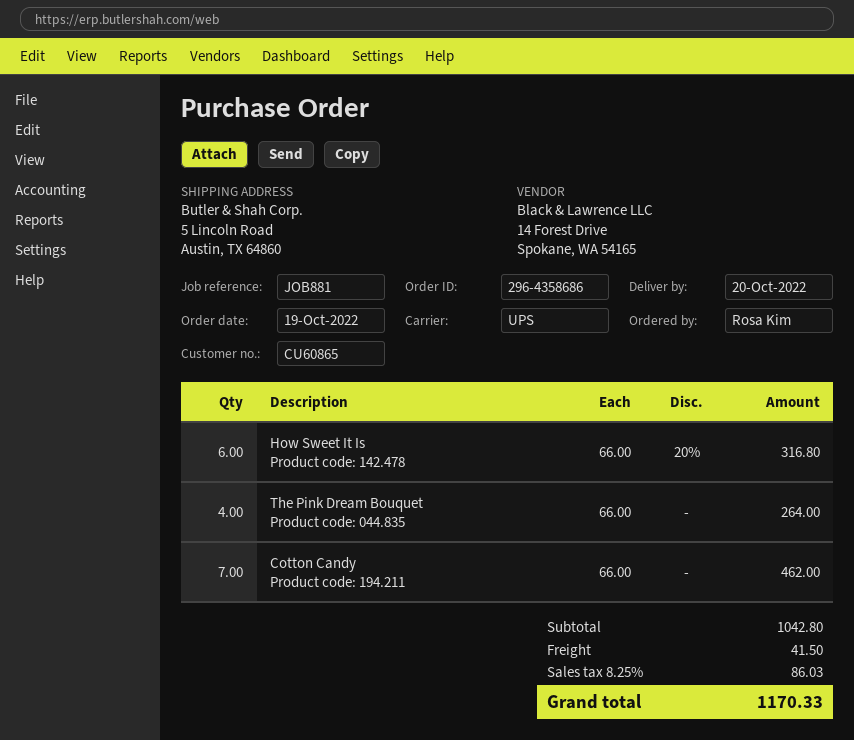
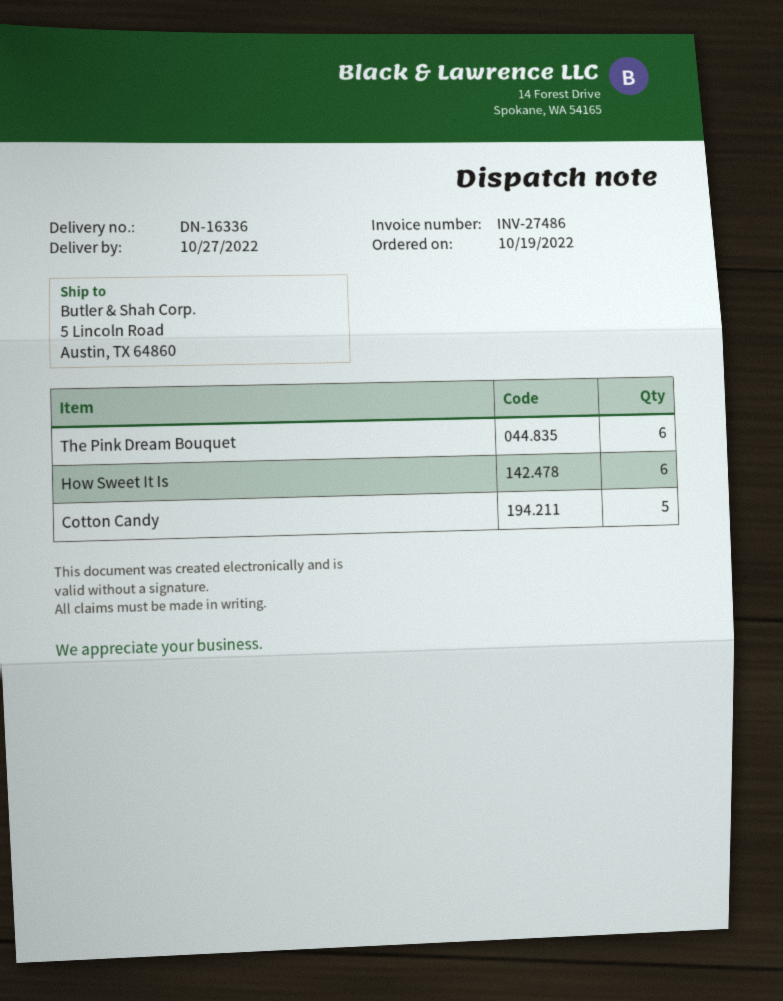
delivery date: 2022-10-20 -> 2022-10-27
The Pink Dream Bouquet: 4 -> 6
Cotton Candy: 7 -> 5

